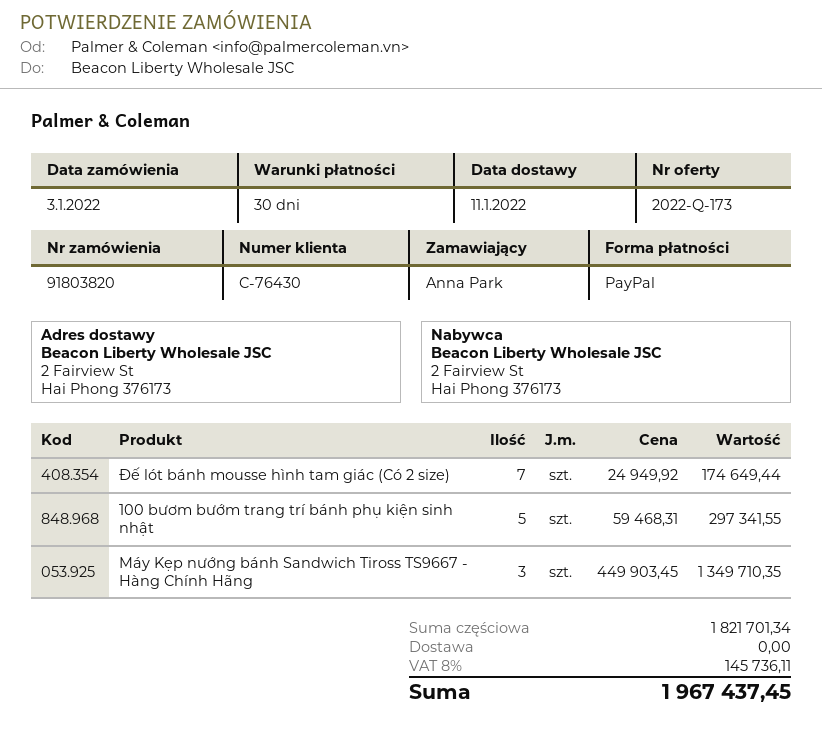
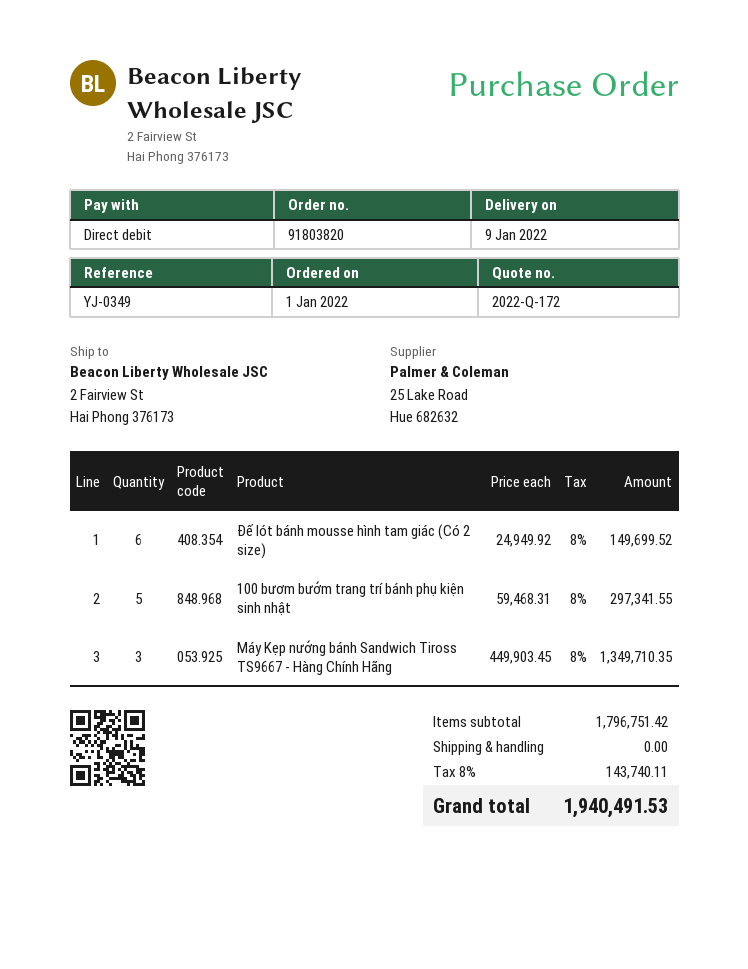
quote number: 2022-Q-173 -> 2022-Q-172
order date: 2022-01-03 -> 2022-01-01
delivery date: 2022-01-11 -> 2022-01-09
payment method: PayPal -> direct debit
Đế lót bánh mousse hình tam giác (Có 2 size): 7 x 24949.92 = 174649.44 -> 6 x 24949.92 = 149699.52
subtotal: 1821701.34 -> 1796751.42
tax: 8% = 145736.11 -> 8% = 143740.11
total: 1967437.45 -> 1940491.53

